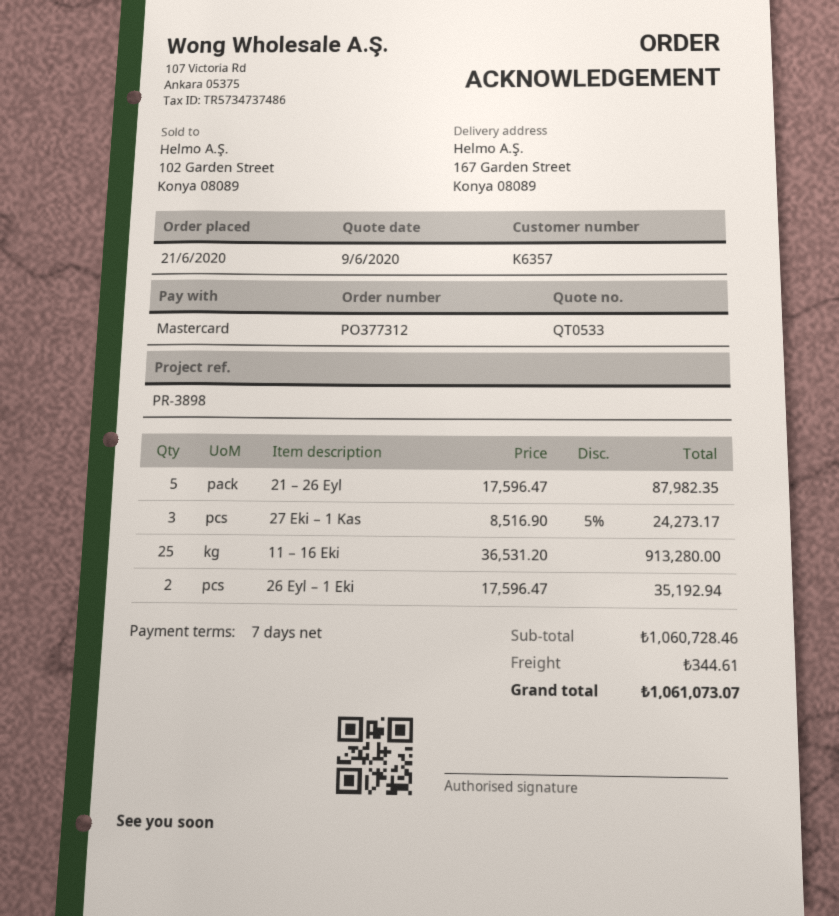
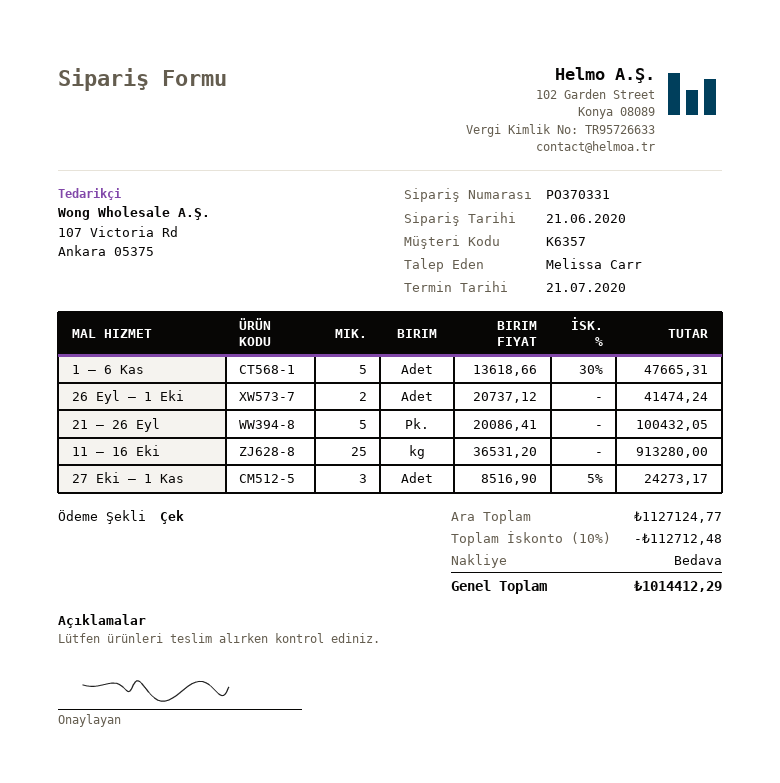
order number: PO377312 -> PO370331
payment method: Mastercard -> cheque
21 – 26 Eyl: 5 x 17596.47 = 87982.35 -> 5 x 20086.41 = 100432.05
26 Eyl – 1 Eki: 2 x 17596.47 = 35192.94 -> 2 x 20737.12 = 41474.24
1 – 6 Kas: none -> 5 x 13618.66 - 30% = 47665.31
subtotal: 1060728.46 -> 1127124.77
discount: none -> 10% = 112712.48
shipping: 344.61 -> 0.00
total: 1061073.07 -> 1014412.29

